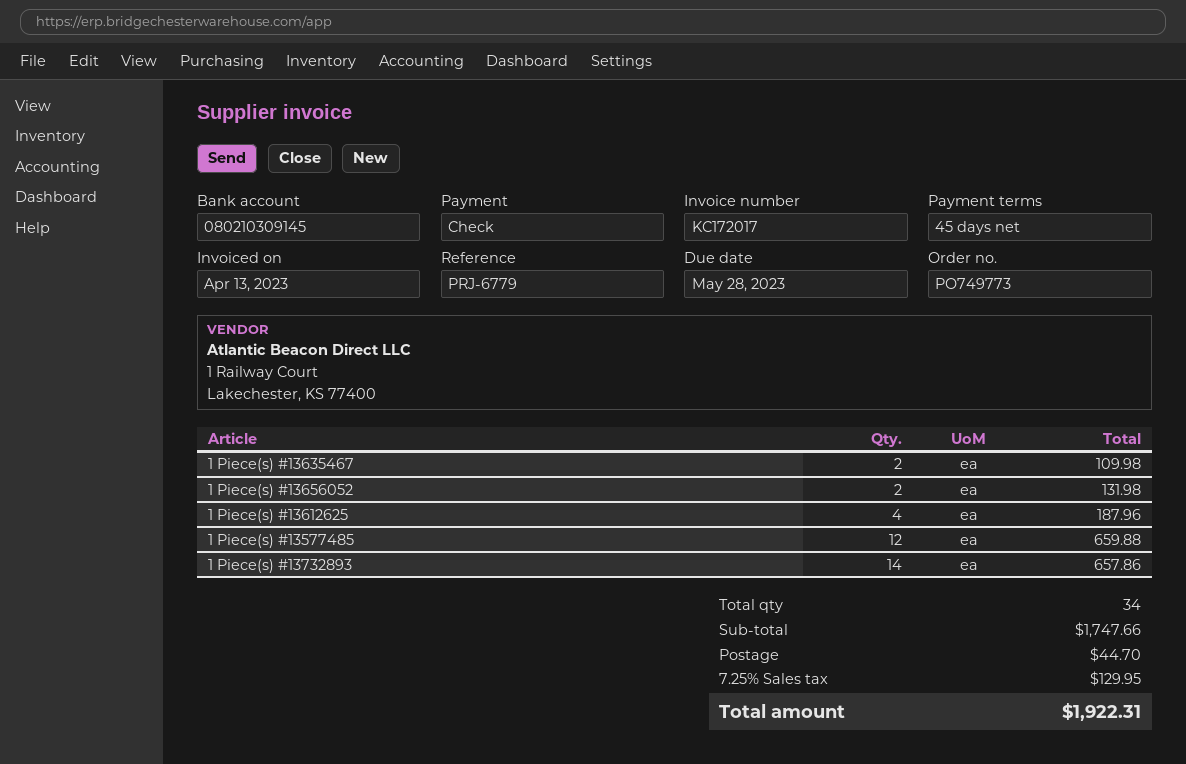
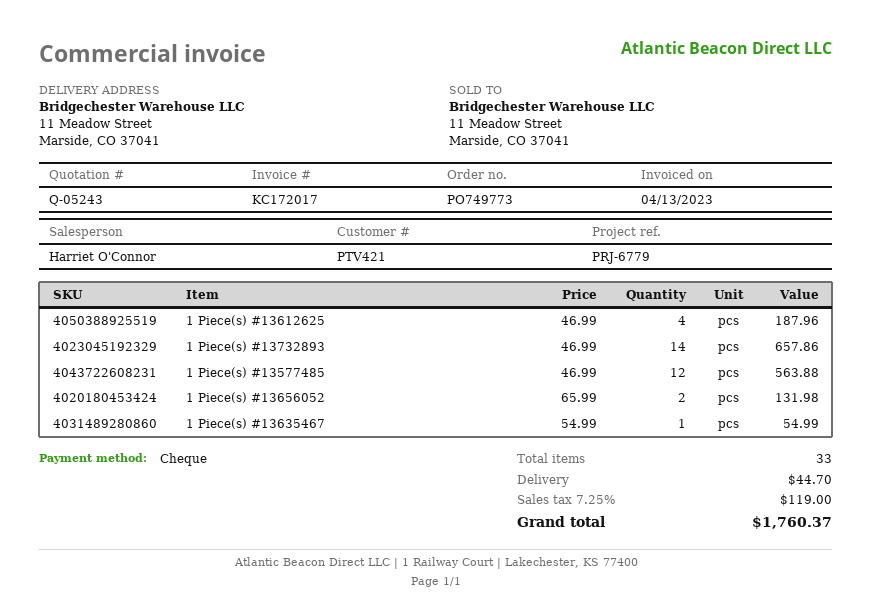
1 Piece(s) #13635467: 2 for 109.98 -> 1 for 54.99
1 Piece(s) #13577485: 12 for 659.88 -> 12 for 563.88
total quantity: 34 -> 33
tax: 7.25% = 129.95 -> 7.25% = 119.00
total: 1922.31 -> 1760.37

